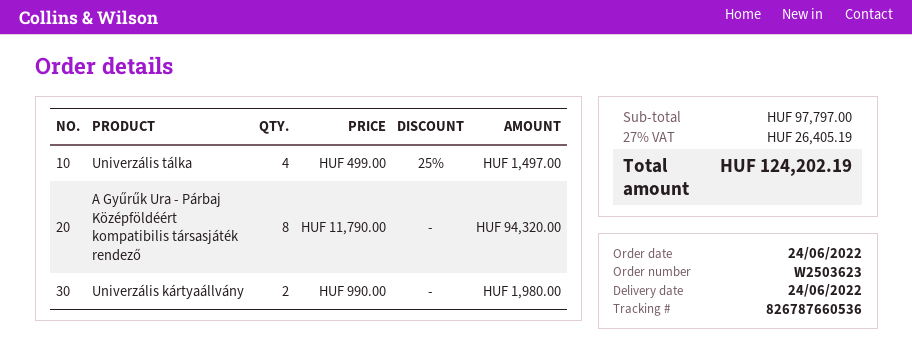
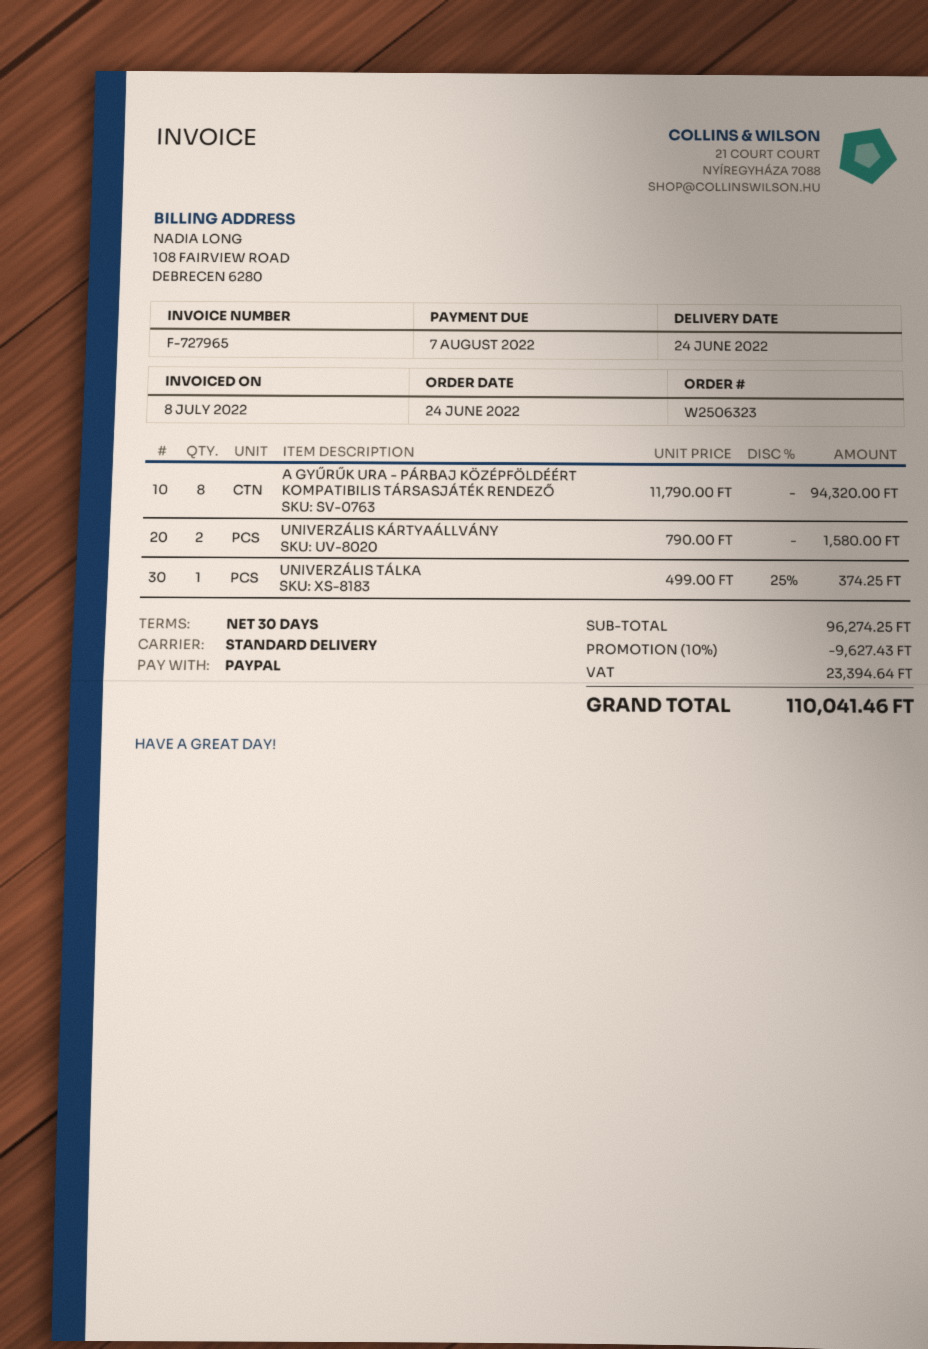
order number: W2503623 -> W2506323
Univerzális tálka: 4 x 499.00 - 25% = 1497.00 -> 1 x 499.00 - 25% = 374.25
Univerzális kártyaállvány: 2 x 990.00 = 1980.00 -> 2 x 790.00 = 1580.00
subtotal: 97797.00 -> 96274.25
discount: none -> 10% = 9627.43
tax: 26405.19 -> 23394.64
total: 124202.19 -> 110041.46

